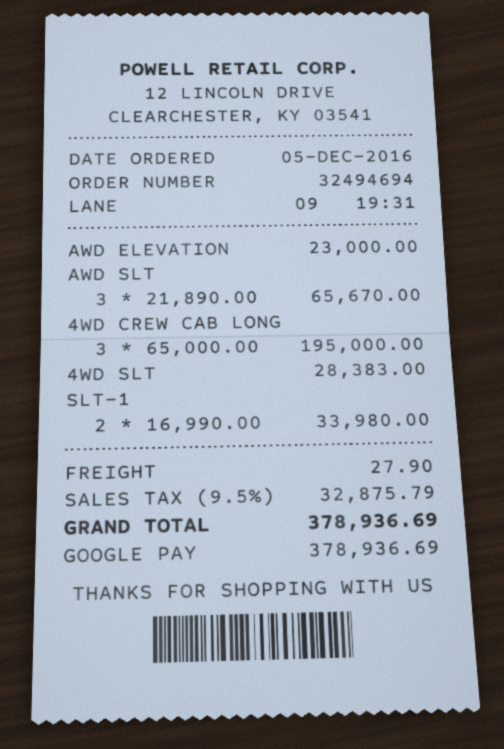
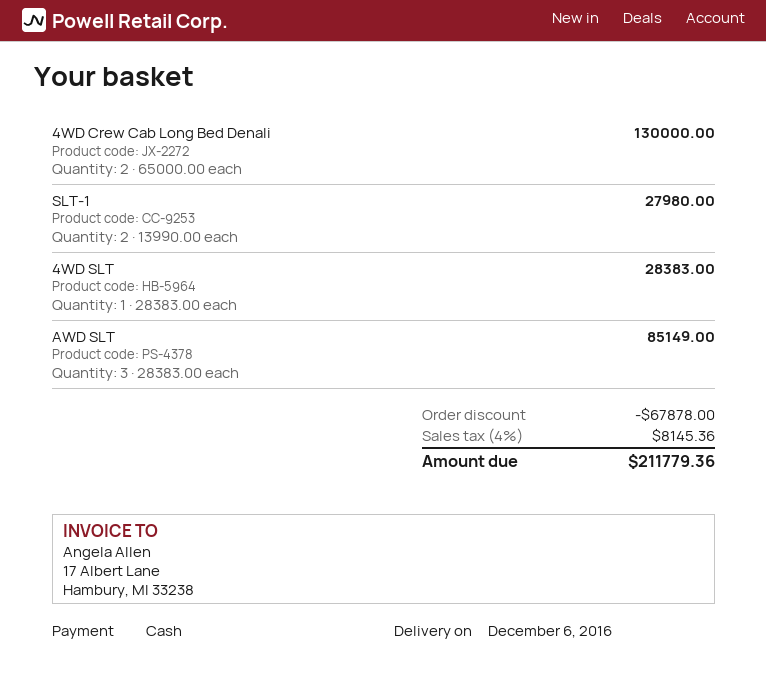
payment method: Google Pay -> cash
AWD ELEVATION: 1 x 23000.00 = 23000.00 -> none
AWD SLT: 3 x 21890.00 = 65670.00 -> 3 x 28383.00 = 85149.00
4WD CREW CAB LONG: 3 x 65000.00 = 195000.00 -> 2 x 65000.00 = 130000.00
SLT-1: 2 x 16990.00 = 33980.00 -> 2 x 13990.00 = 27980.00
discount: none -> 67878.00
shipping: 27.90 -> none
tax: 9.5% = 32875.79 -> 4% = 8145.36
total: 378936.69 -> 211779.36

